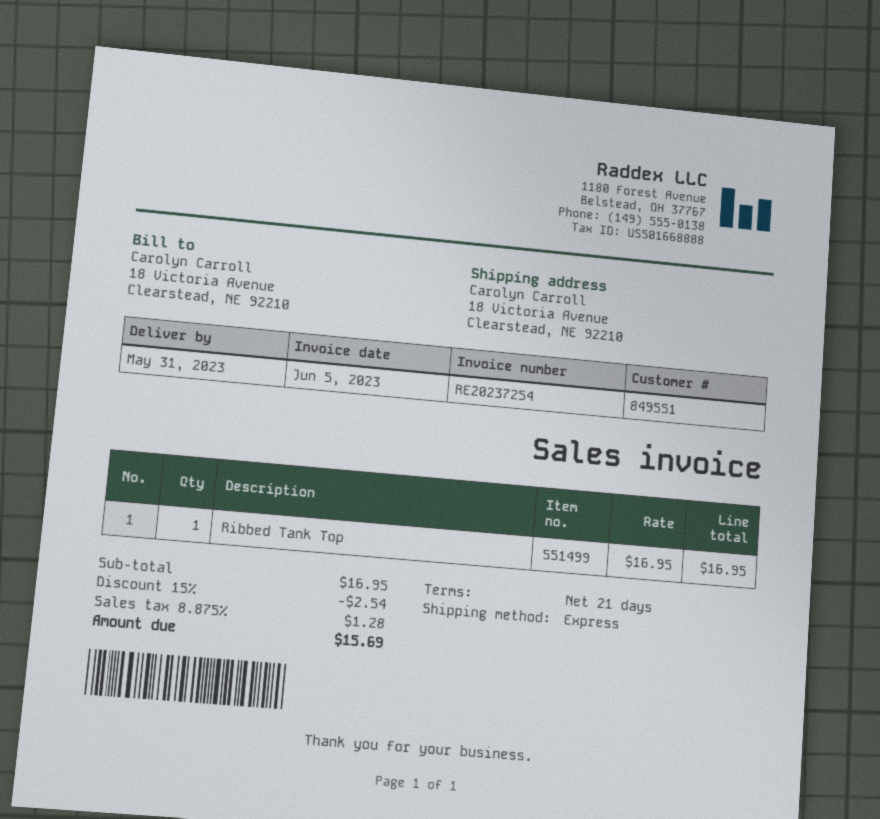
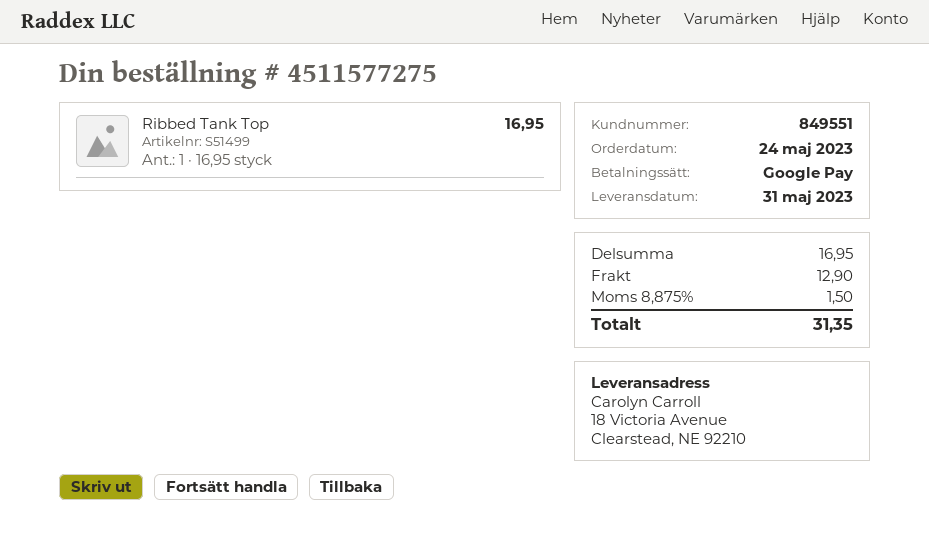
discount: 15% = 2.54 -> none
shipping: none -> 12.90
tax: 8.875% = 1.28 -> 8.875% = 1.50
total: 15.69 -> 31.35

